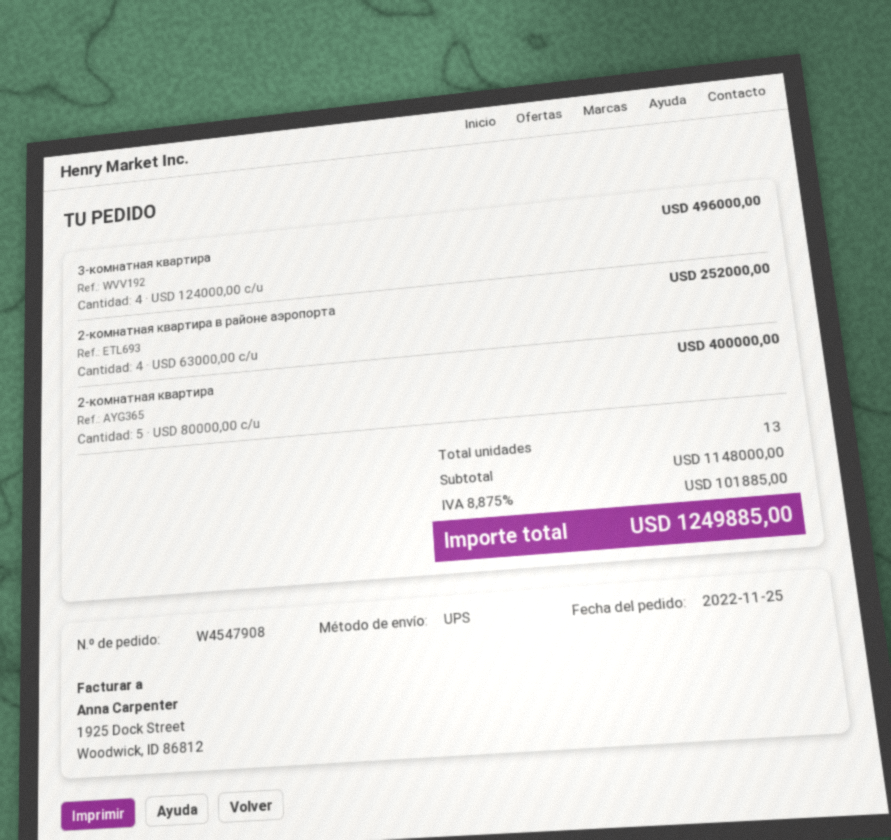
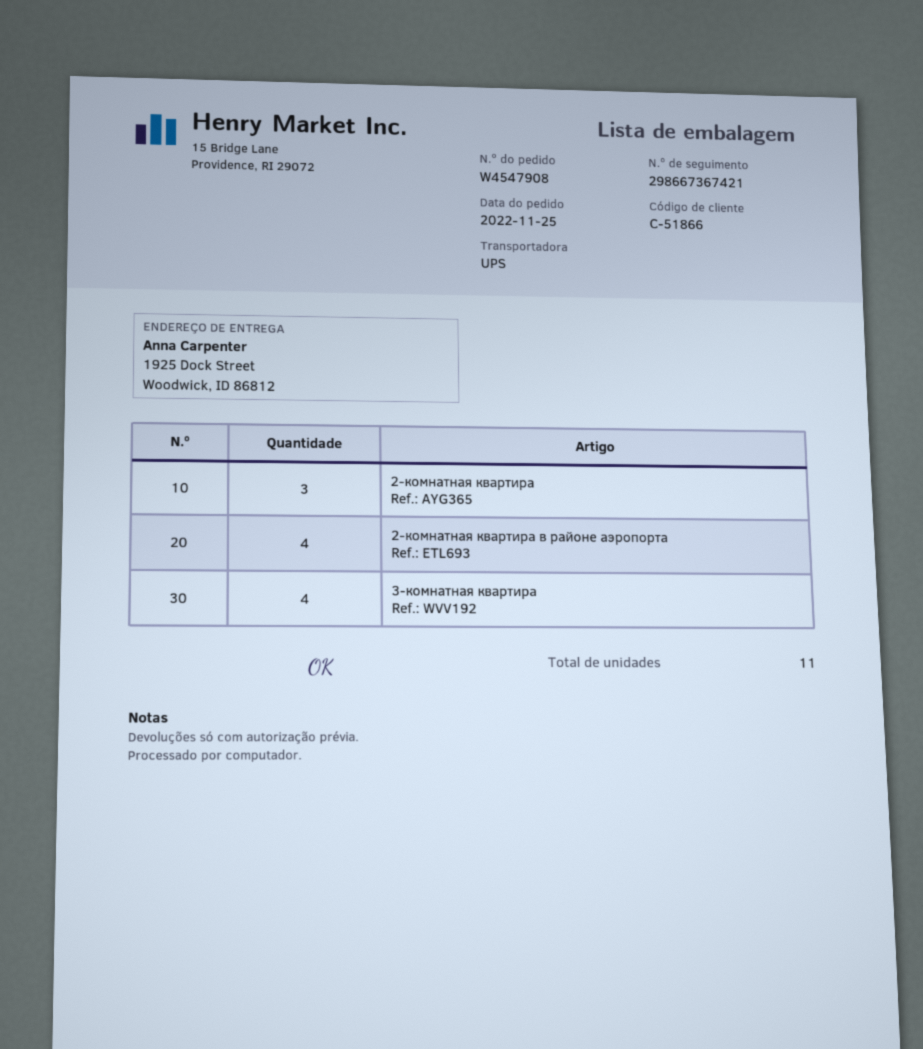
2-комнатная квартира: 5 -> 3
total quantity: 13 -> 11

